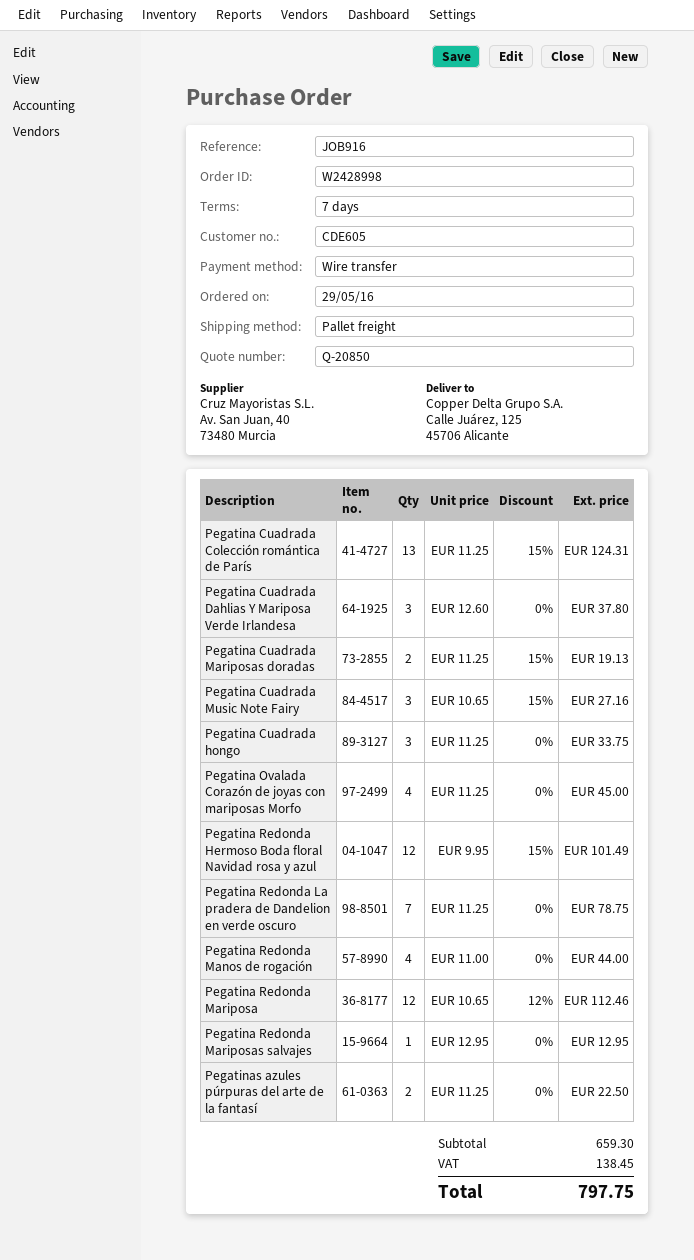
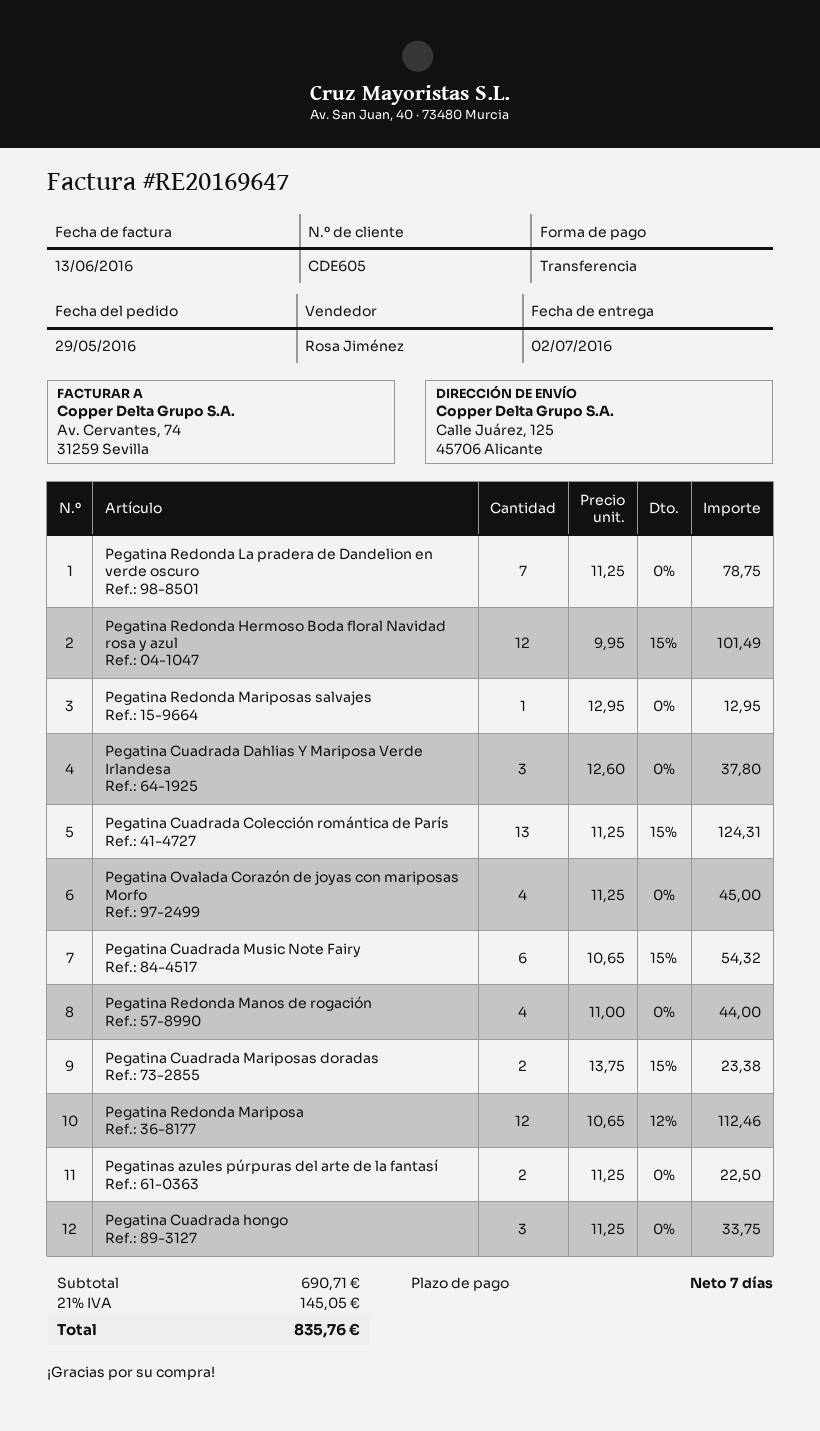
Pegatina Cuadrada Mariposas doradas: 2 x 11.25 - 15% = 19.13 -> 2 x 13.75 - 15% = 23.38
Pegatina Cuadrada Music Note Fairy: 3 x 10.65 - 15% = 27.16 -> 6 x 10.65 - 15% = 54.32
subtotal: 659.30 -> 690.71
tax: 138.45 -> 145.05
total: 797.75 -> 835.76

